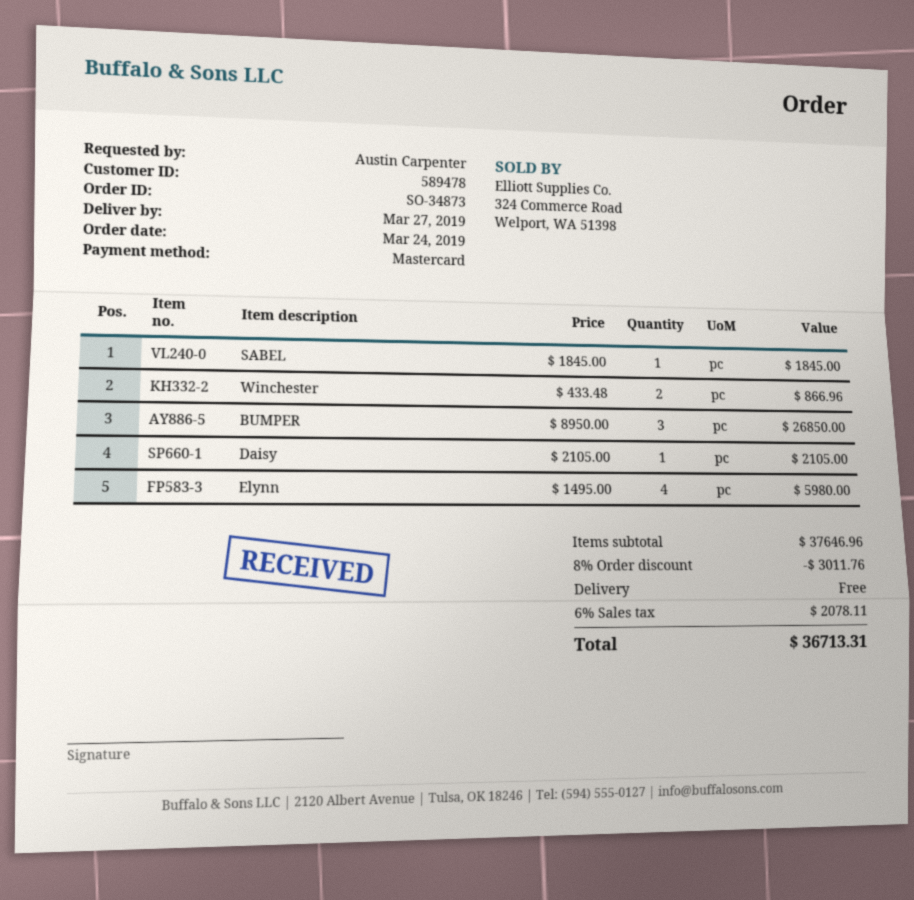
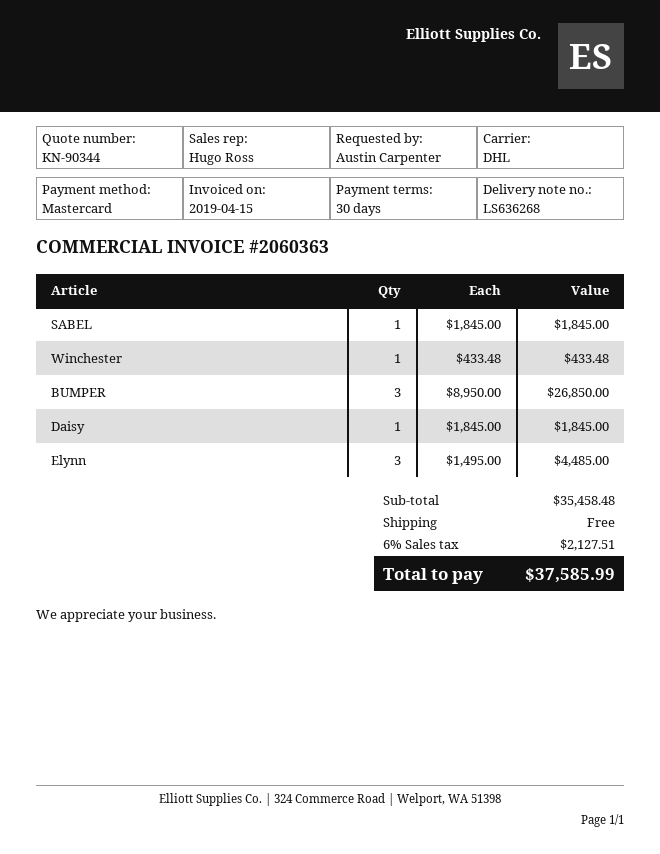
Winchester: 2 x 433.48 = 866.96 -> 1 x 433.48 = 433.48
Daisy: 1 x 2105.00 = 2105.00 -> 1 x 1845.00 = 1845.00
Elynn: 4 x 1495.00 = 5980.00 -> 3 x 1495.00 = 4485.00
subtotal: 37646.96 -> 35458.48
discount: 8% = 3011.76 -> none
tax: 6% = 2078.11 -> 6% = 2127.51
total: 36713.31 -> 37585.99

